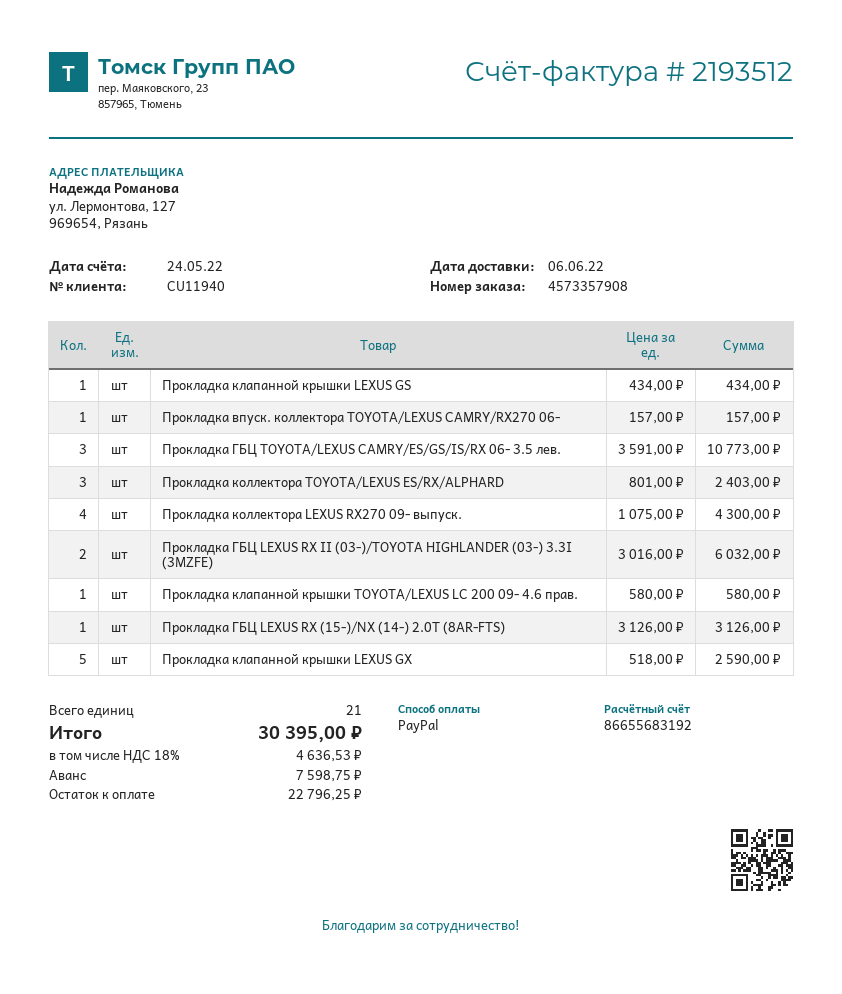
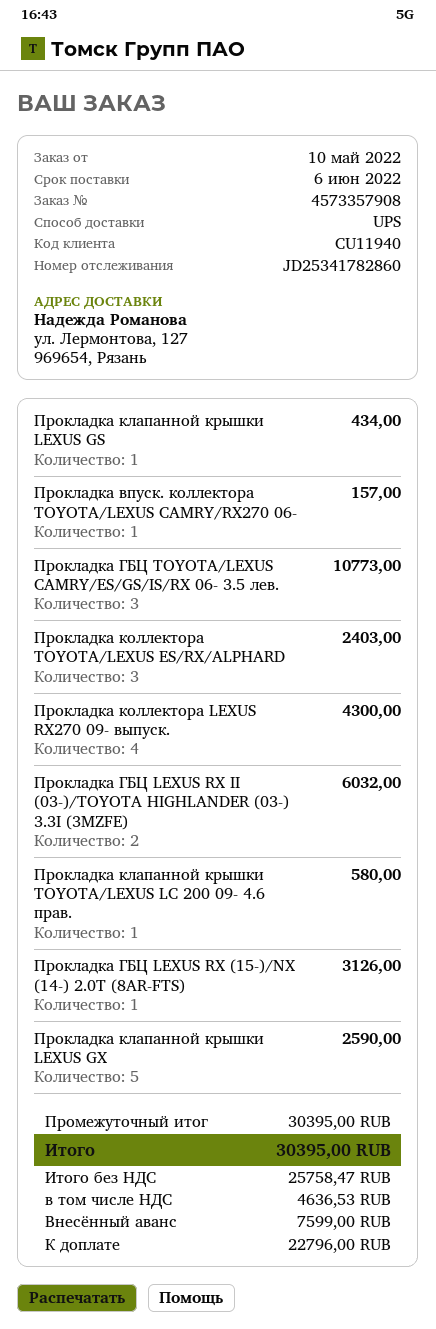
deposit: 7598.75 -> 7599.00
balance: 22796.25 -> 22796.00

